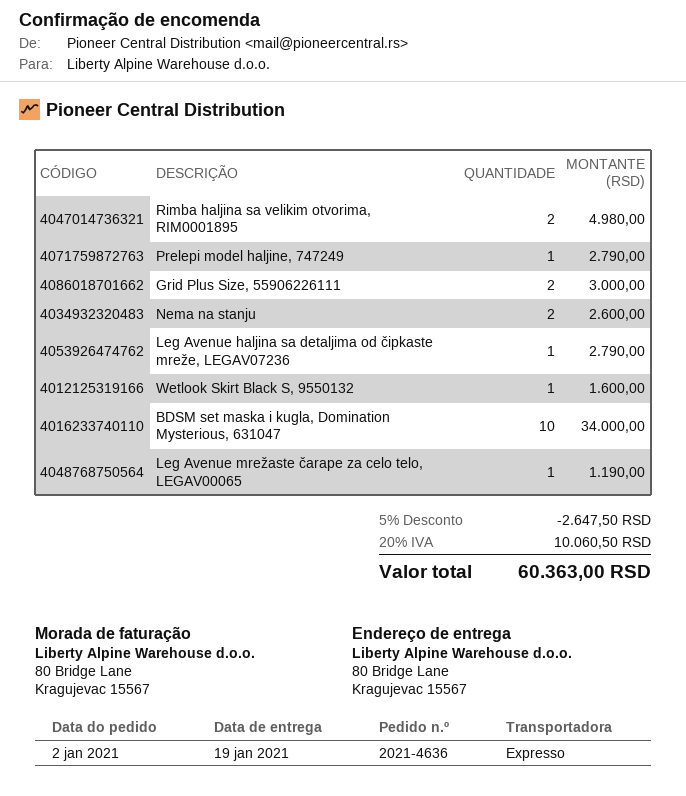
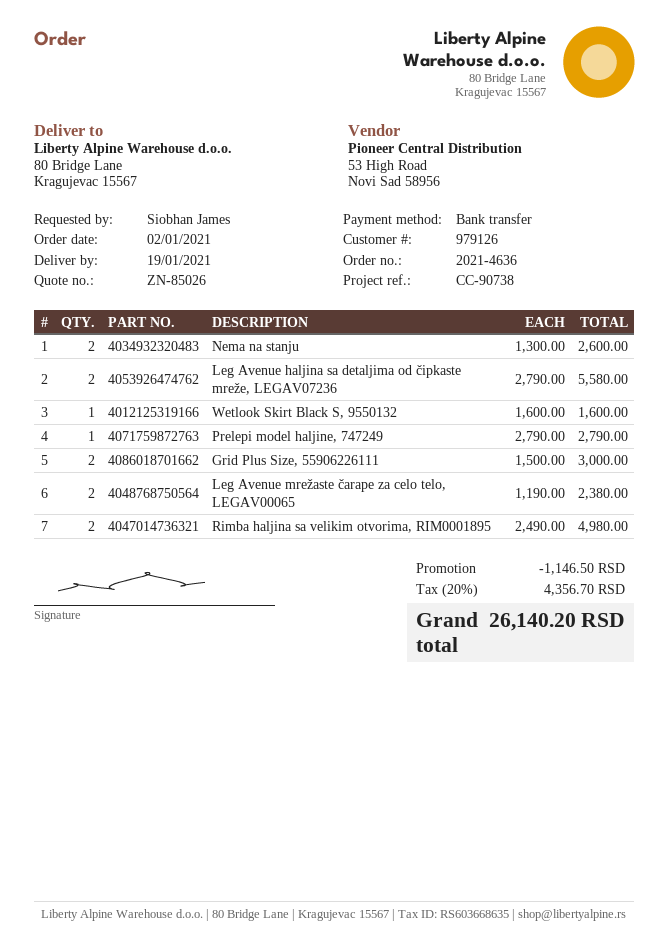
Leg Avenue haljina sa detaljima od čipkaste mreže, LEGAV07236: 1 for 2790.00 -> 2 for 5580.00
BDSM set maska i kugla, Domination Mysterious, 631047: 10 for 34000.00 -> none
Leg Avenue mrežaste čarape za celo telo, LEGAV00065: 1 for 1190.00 -> 2 for 2380.00
discount: 2647.50 -> 1146.50
tax: 20% = 10060.50 -> 20% = 4356.70
total: 60363.00 -> 26140.20

